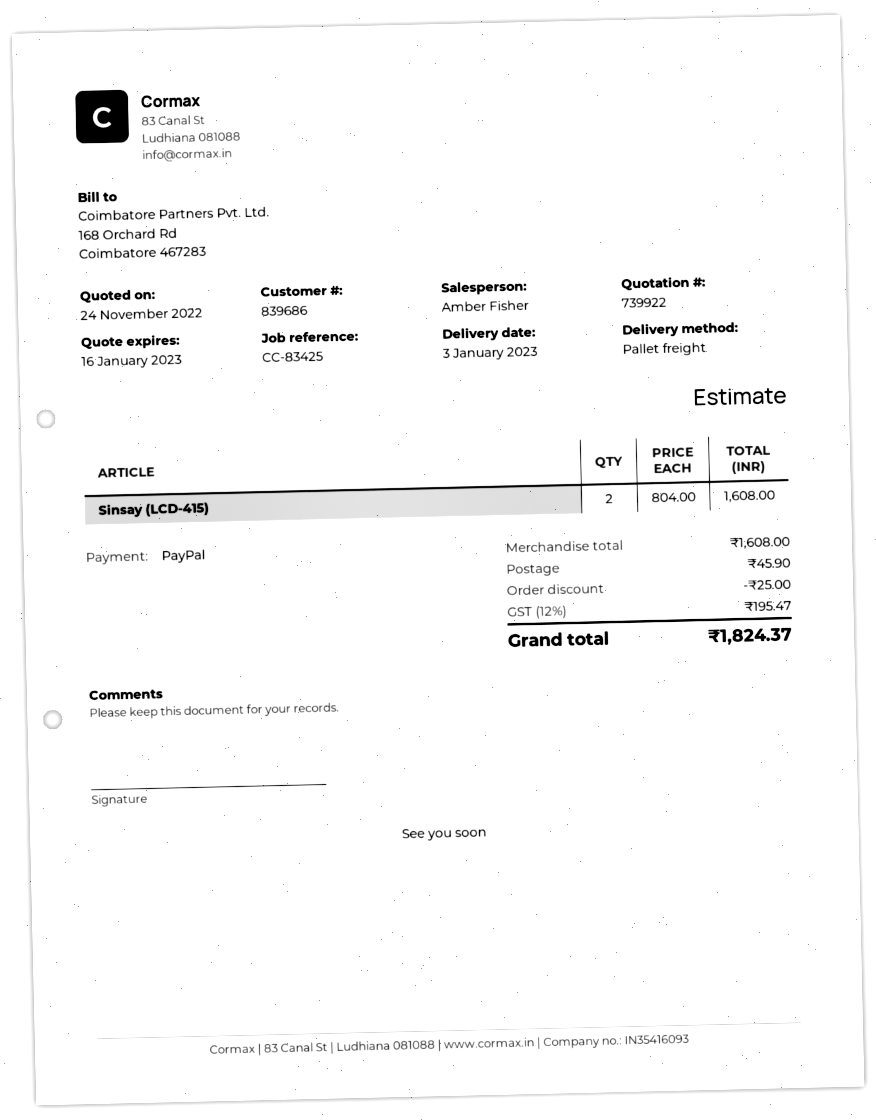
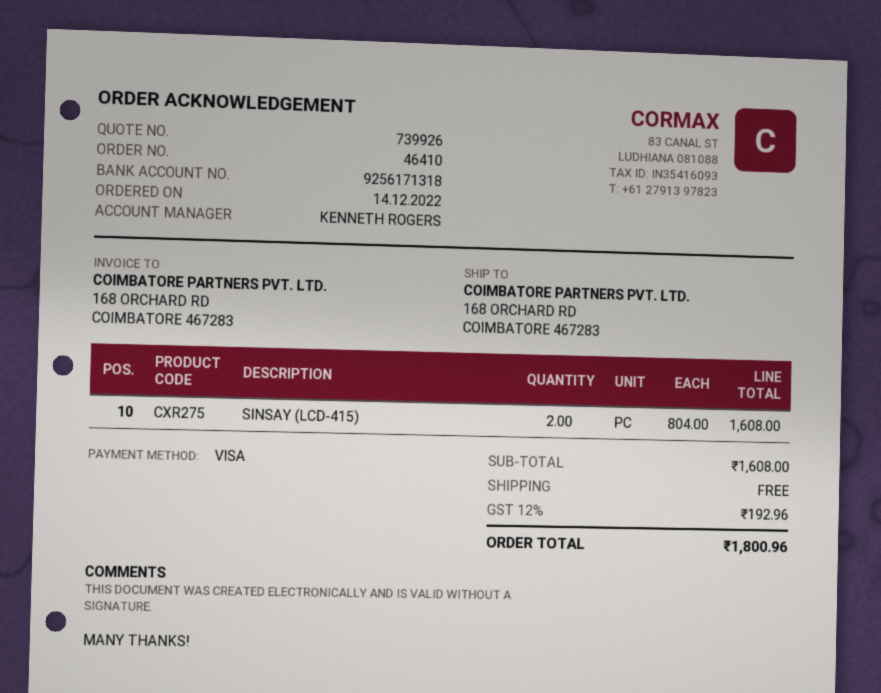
quote number: 739922 -> 739926
sales rep: Amber Fisher -> KENNETH ROGERS
payment method: PayPal -> Visa
discount: 25.00 -> none
shipping: 45.90 -> 0.00
tax: 12% = 195.47 -> 12% = 192.96
total: 1824.37 -> 1800.96

